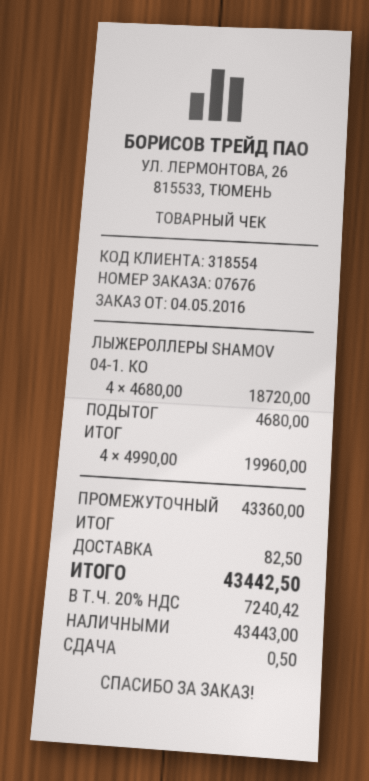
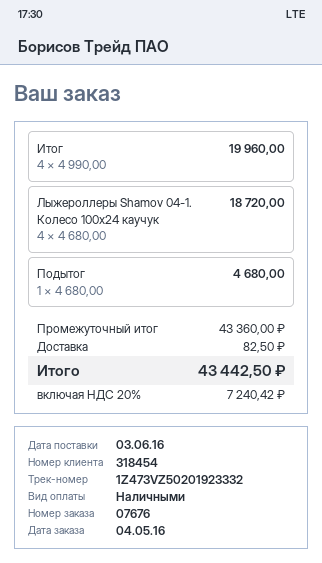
customer number: 318554 -> 318454

